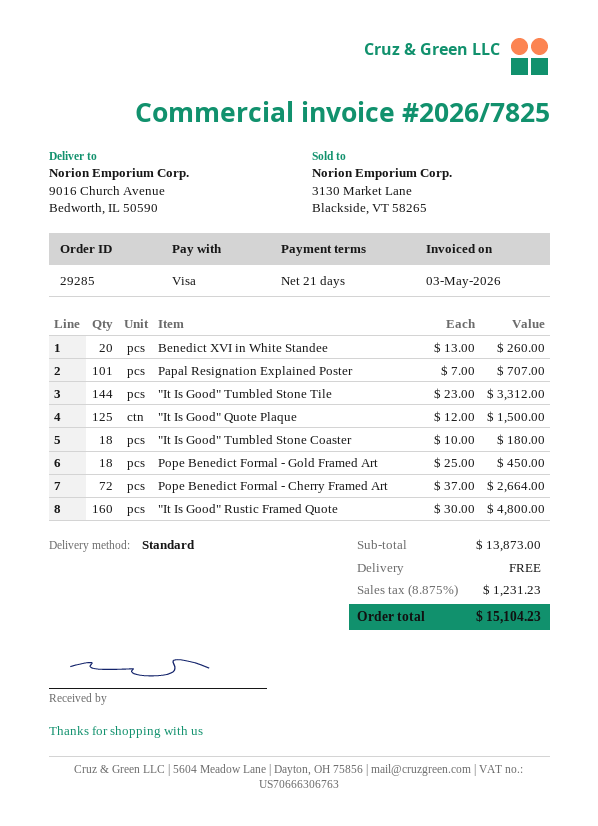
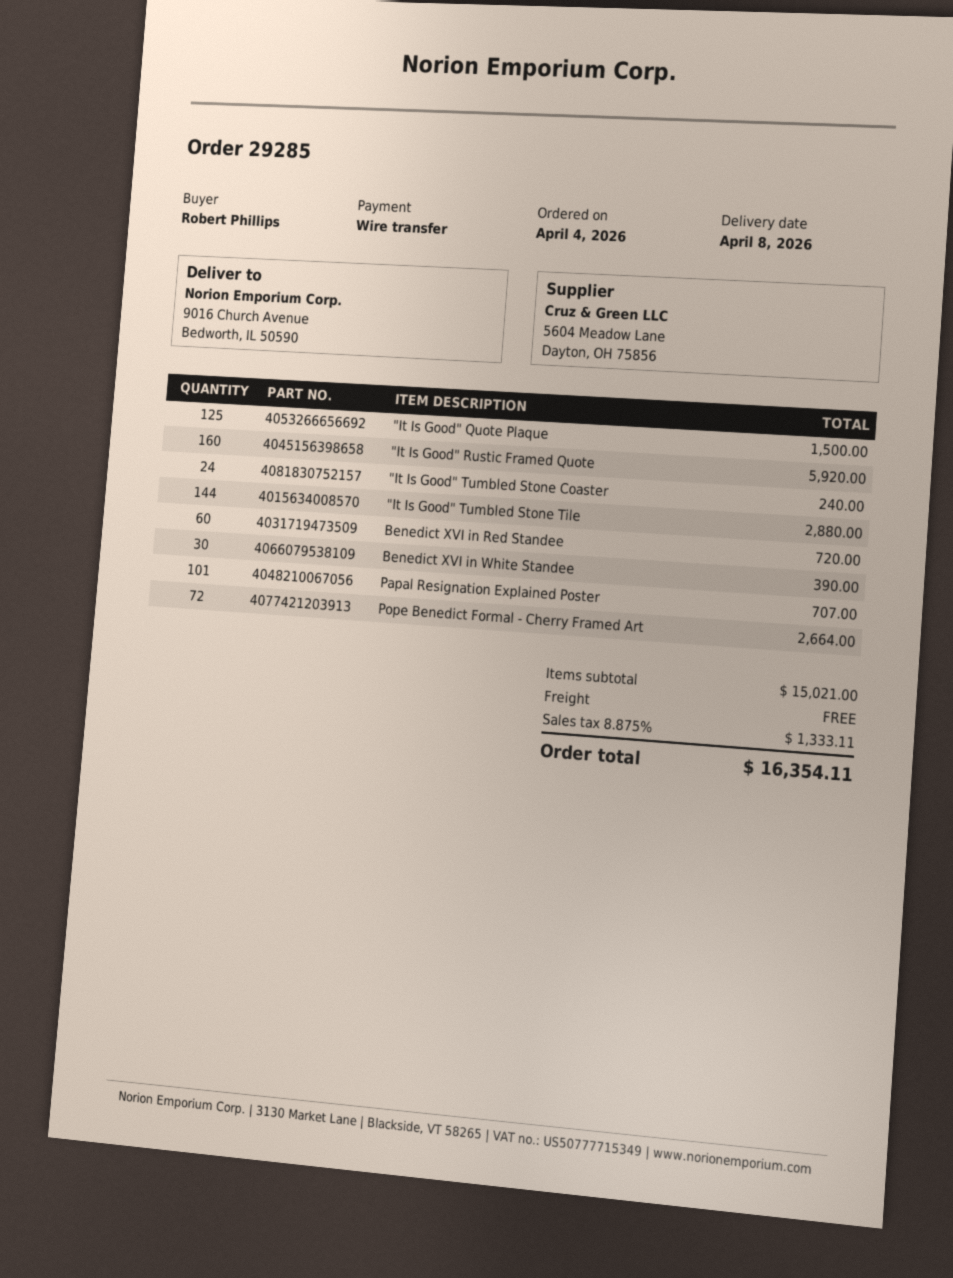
payment method: Visa -> bank transfer
Benedict XVI in White Standee: 20 for 260.00 -> 30 for 390.00
"It Is Good" Tumbled Stone Tile: 144 for 3312.00 -> 144 for 2880.00
"It Is Good" Tumbled Stone Coaster: 18 for 180.00 -> 24 for 240.00
Pope Benedict Formal - Gold Framed Art: 18 for 450.00 -> none
"It Is Good" Rustic Framed Quote: 160 for 4800.00 -> 160 for 5920.00
Benedict XVI in Red Standee: none -> 60 for 720.00
subtotal: 13873.00 -> 15021.00
tax: 8.875% = 1231.23 -> 8.875% = 1333.11
total: 15104.23 -> 16354.11

